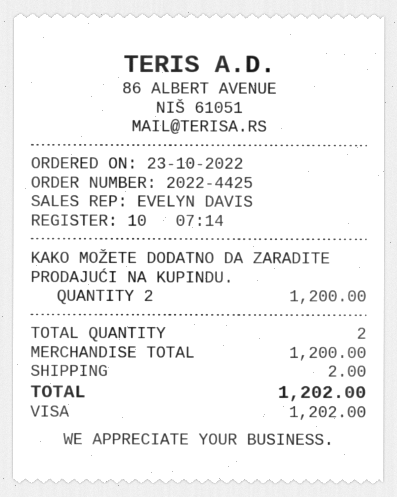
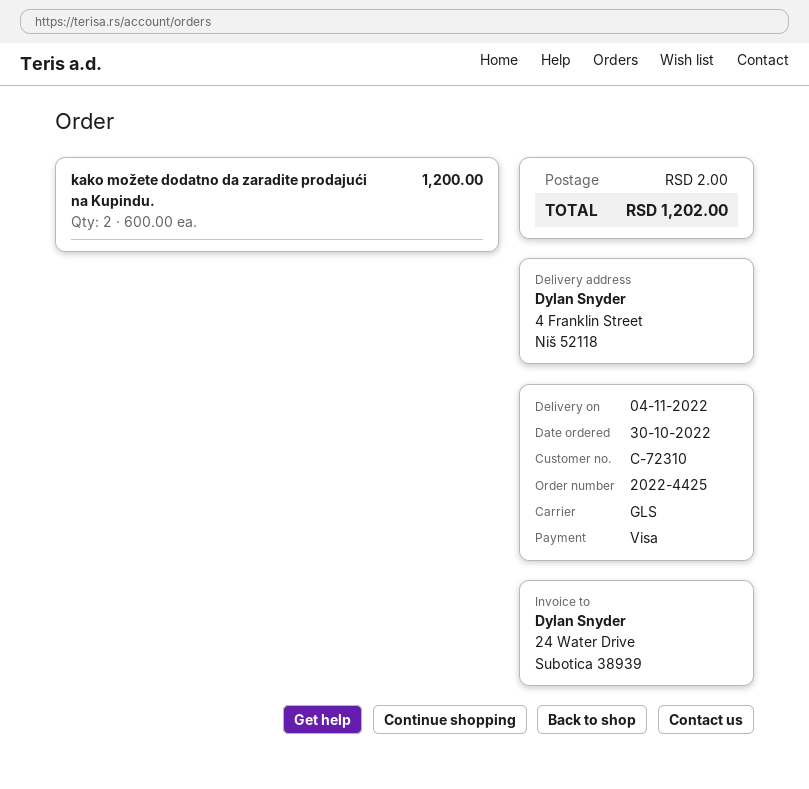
order date: 2022-10-23 -> 2022-10-30

